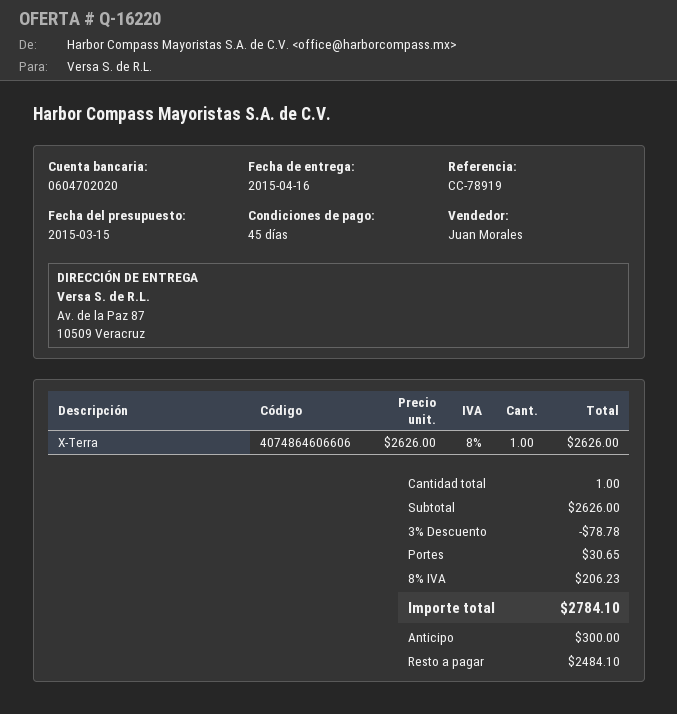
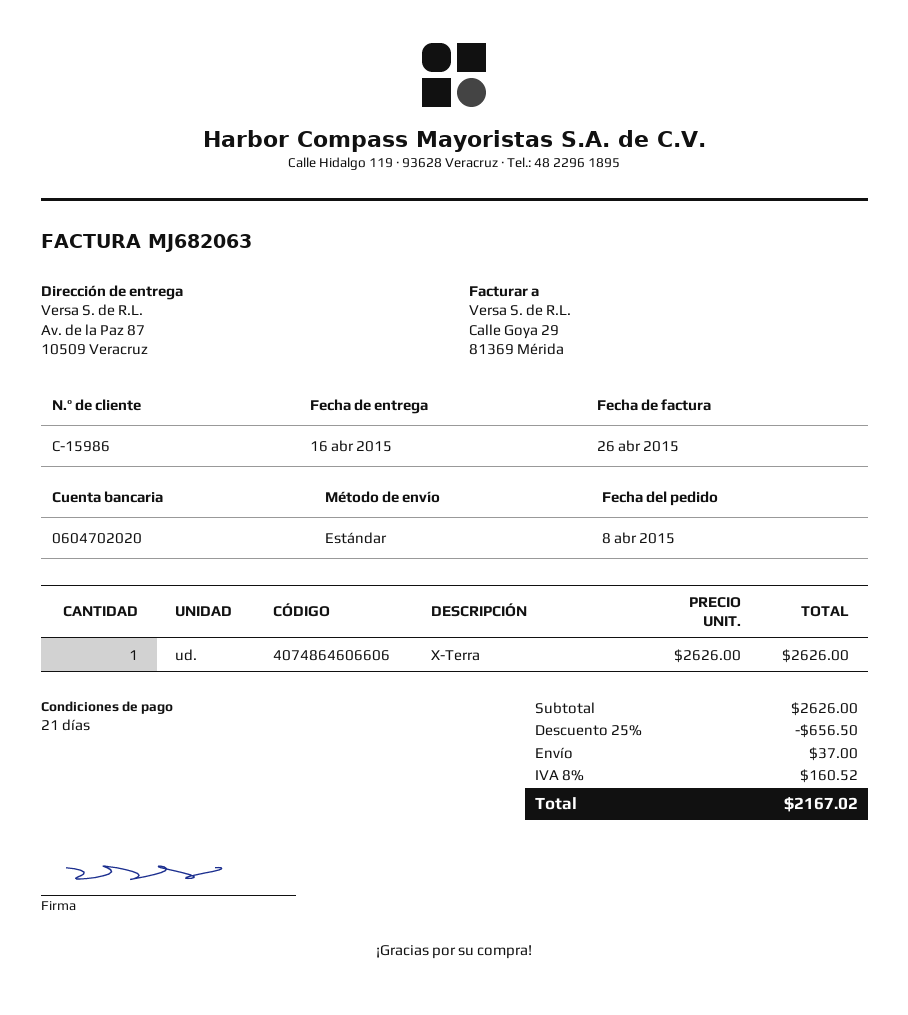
payment terms: 45 days -> 21 days
discount: 3% = 78.78 -> 25% = 656.50
shipping: 30.65 -> 37.00
tax: 8% = 206.23 -> 8% = 160.52
total: 2784.10 -> 2167.02

